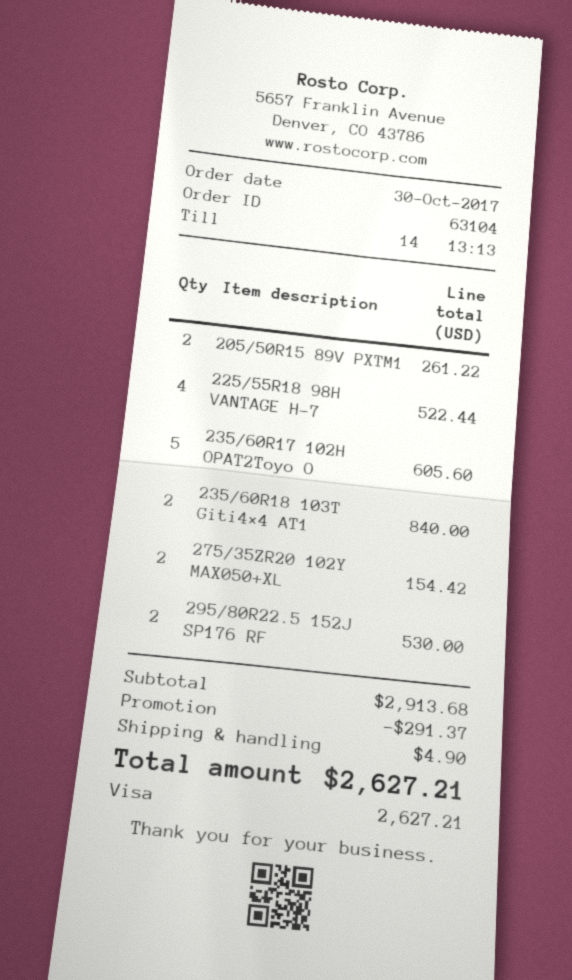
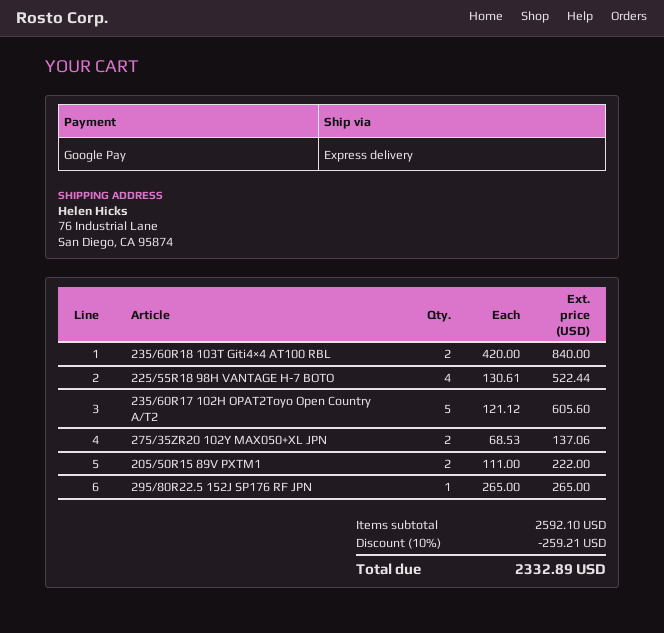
payment method: Visa -> Google Pay
205/50R15 89V PXTM1: 2 for 261.22 -> 2 for 222.00
275/35ZR20 102Y MAX050+XL: 2 for 154.42 -> 2 for 137.06
295/80R22.5 152J SP176 RF: 2 for 530.00 -> 1 for 265.00
subtotal: 2913.68 -> 2592.10
discount: 291.37 -> 259.21
shipping: 4.90 -> none
total: 2627.21 -> 2332.89

